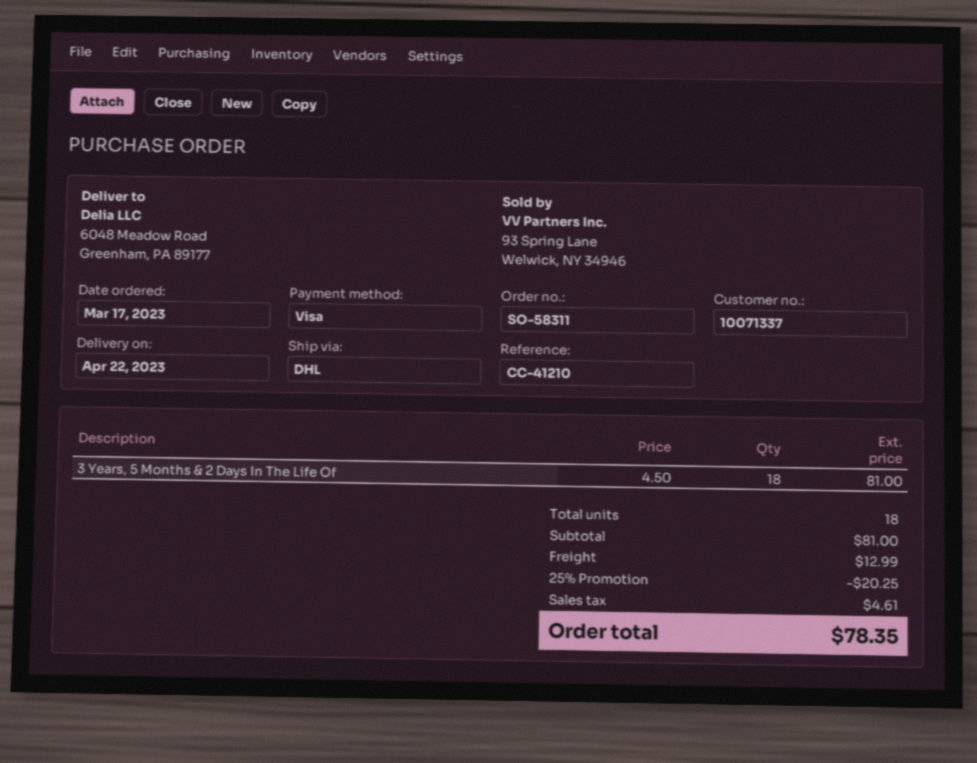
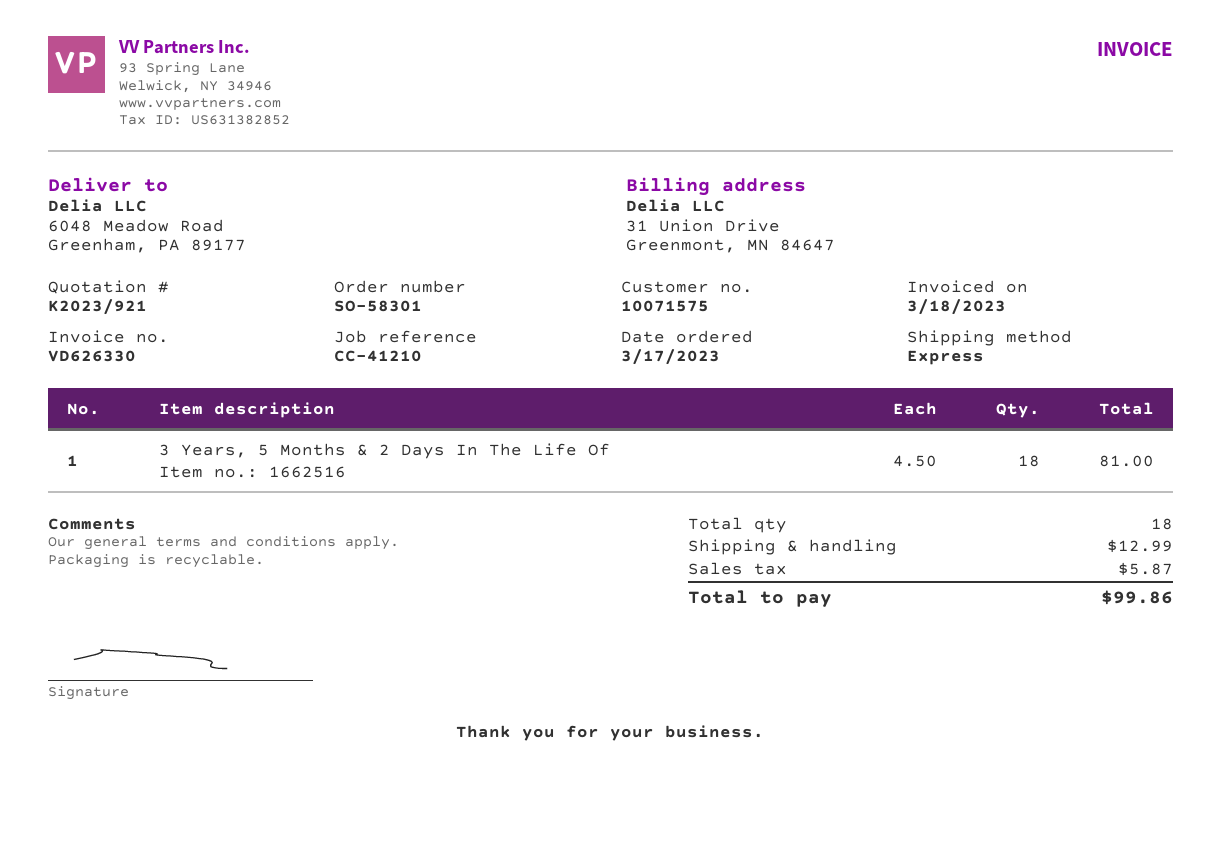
order number: SO-58311 -> SO-58301
customer number: 10071337 -> 10071575
shipping method: DHL -> express
discount: 25% = 20.25 -> none
tax: 4.61 -> 5.87
total: 78.35 -> 99.86

